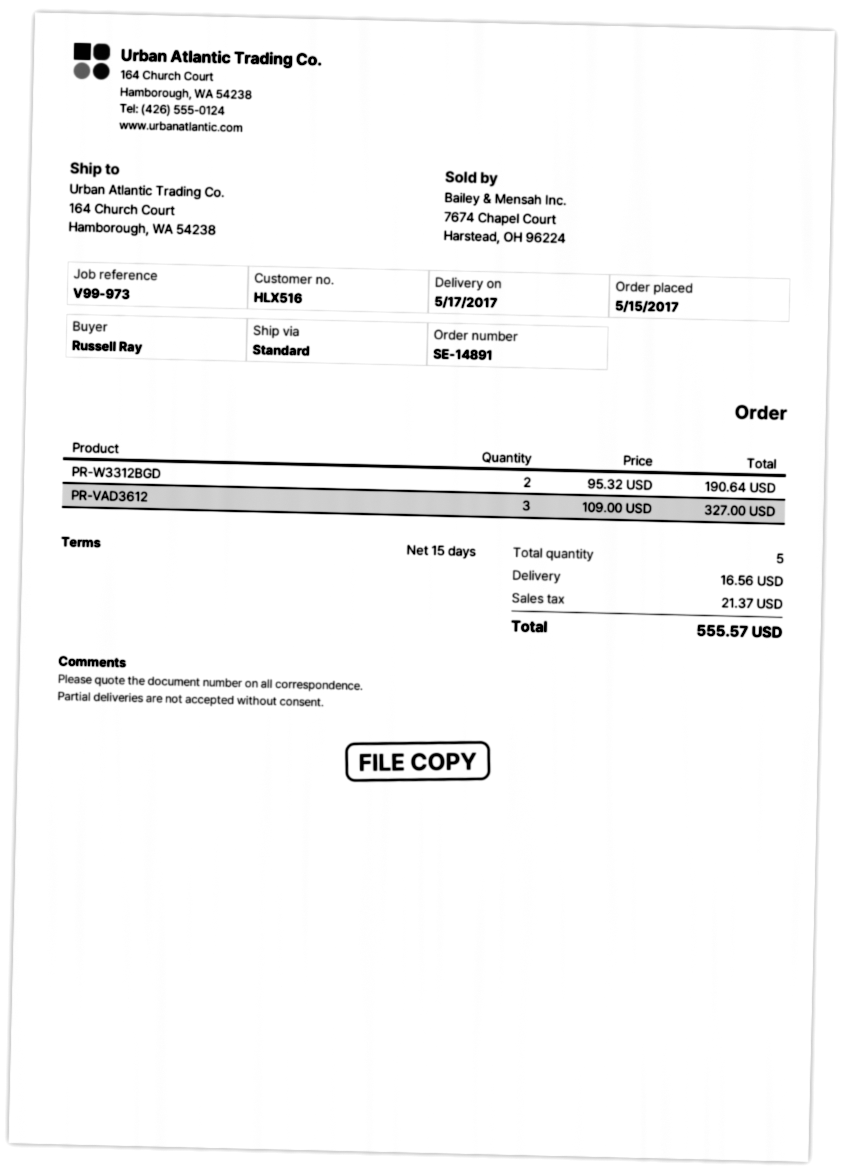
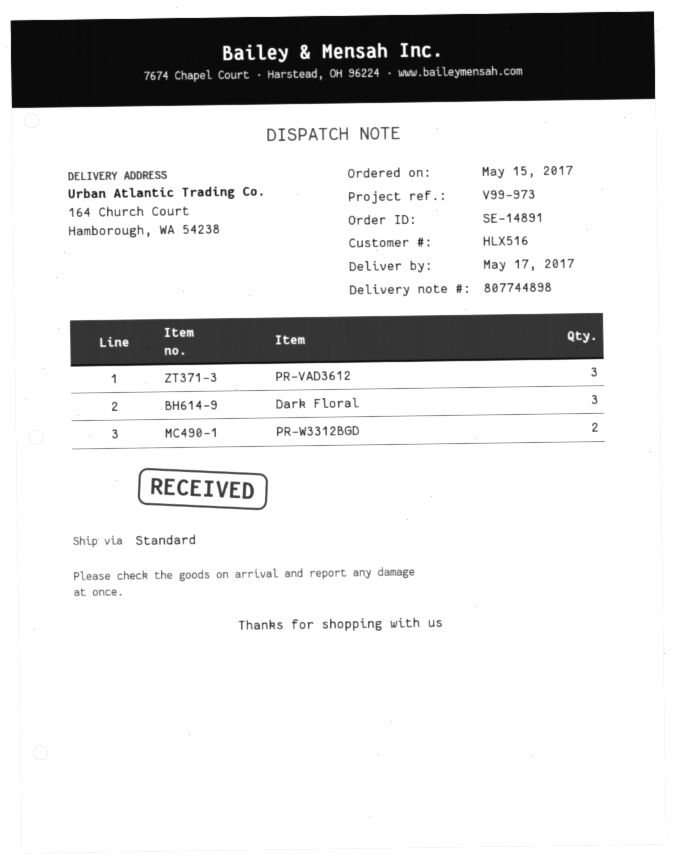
Dark Floral: none -> 3

